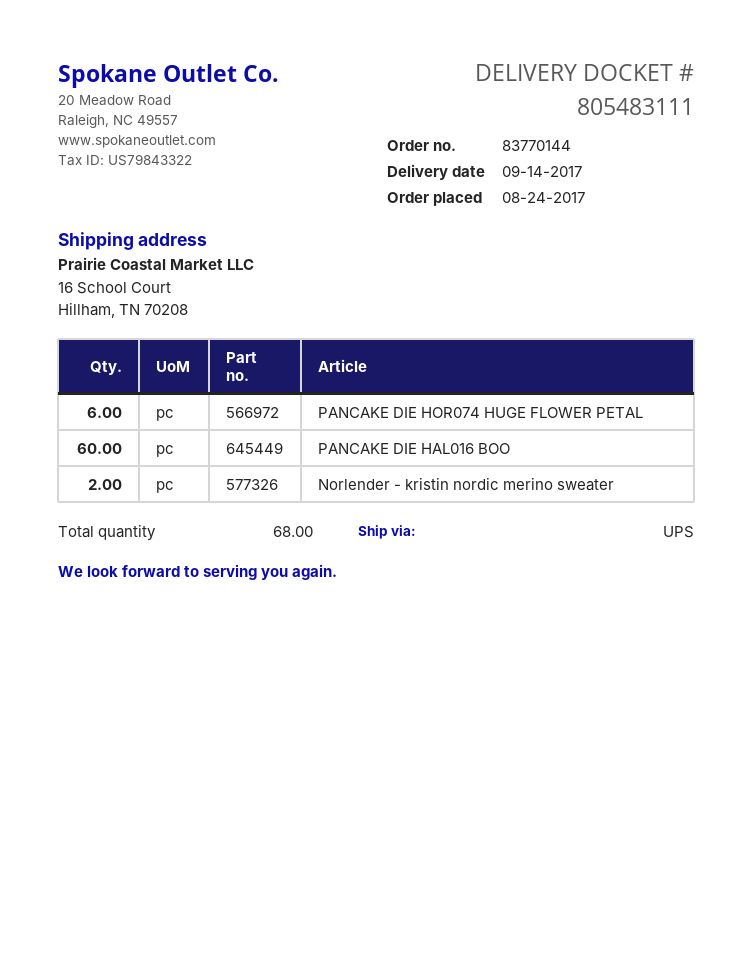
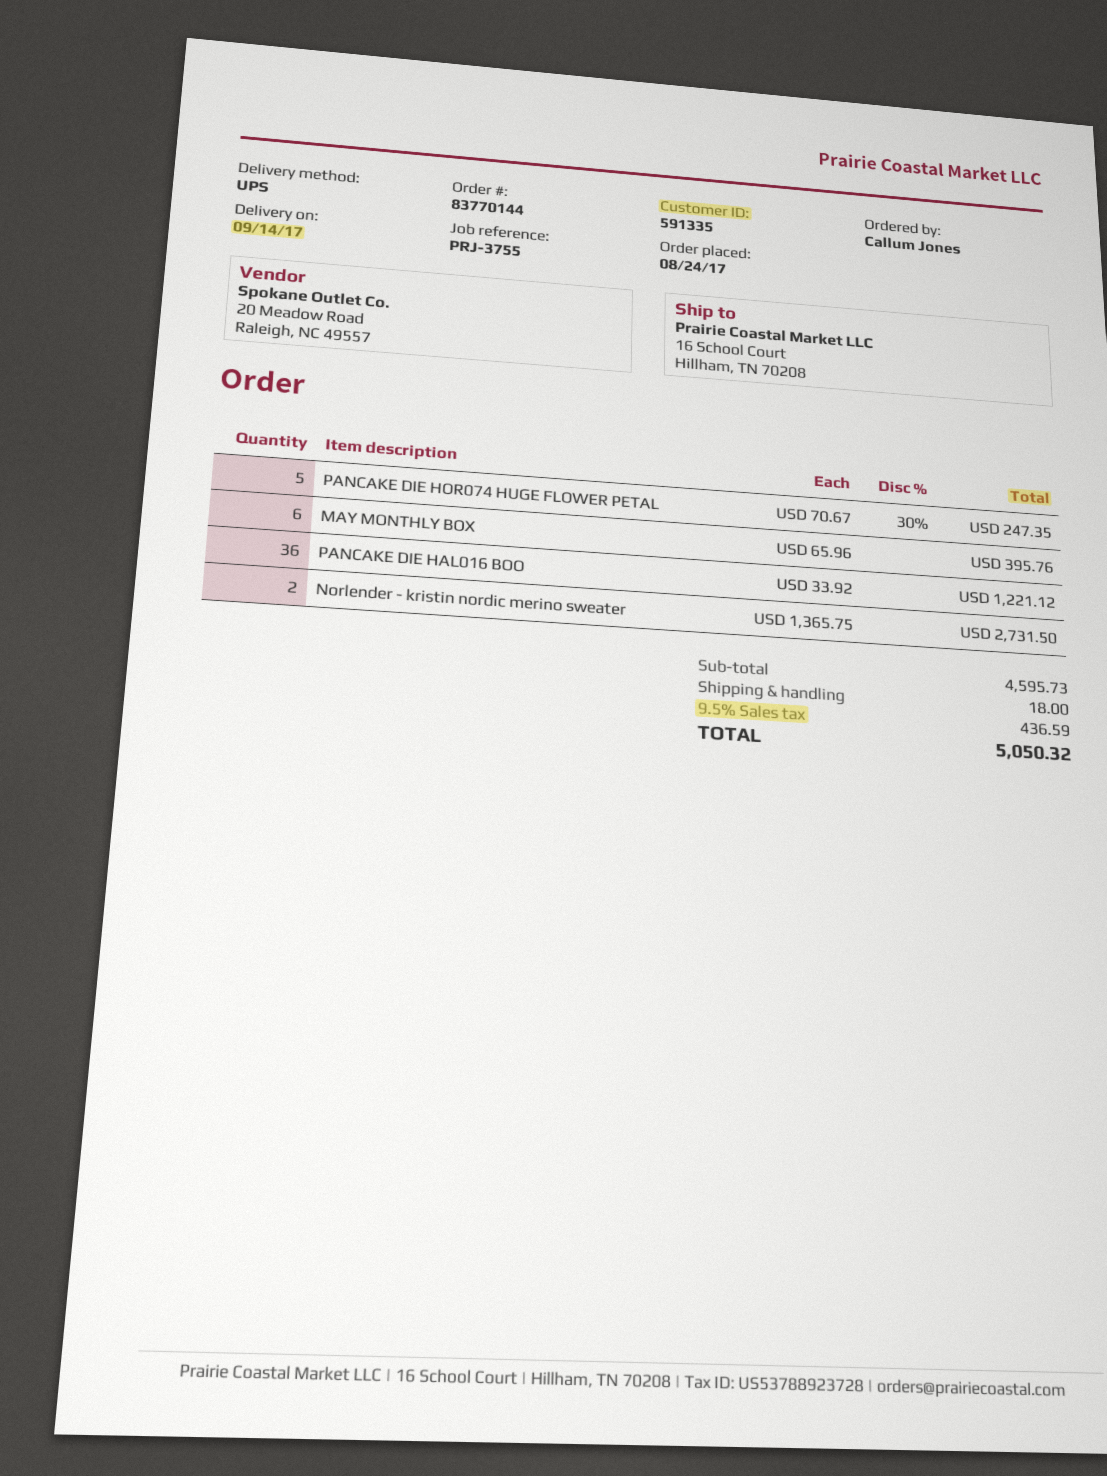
PANCAKE DIE HOR074 HUGE FLOWER PETAL: 6 -> 5
PANCAKE DIE HAL016 BOO: 60 -> 36
MAY MONTHLY BOX: none -> 6

